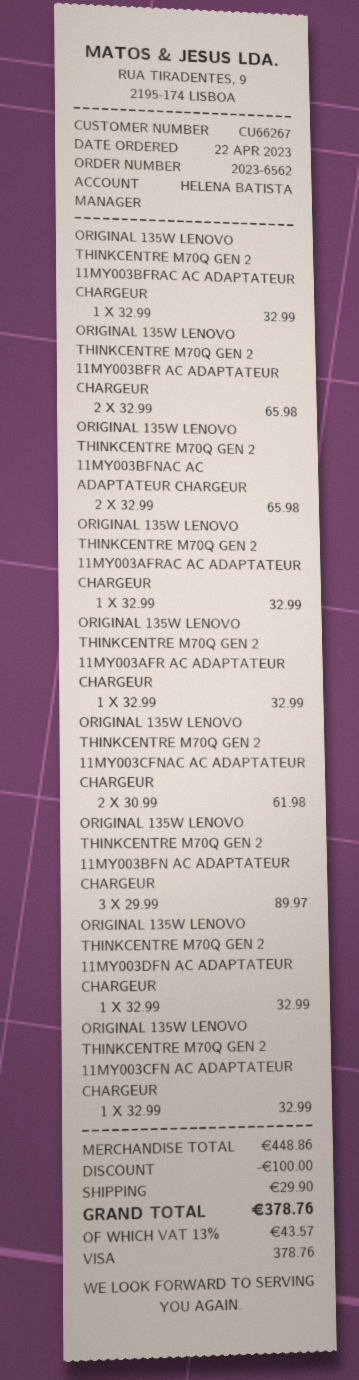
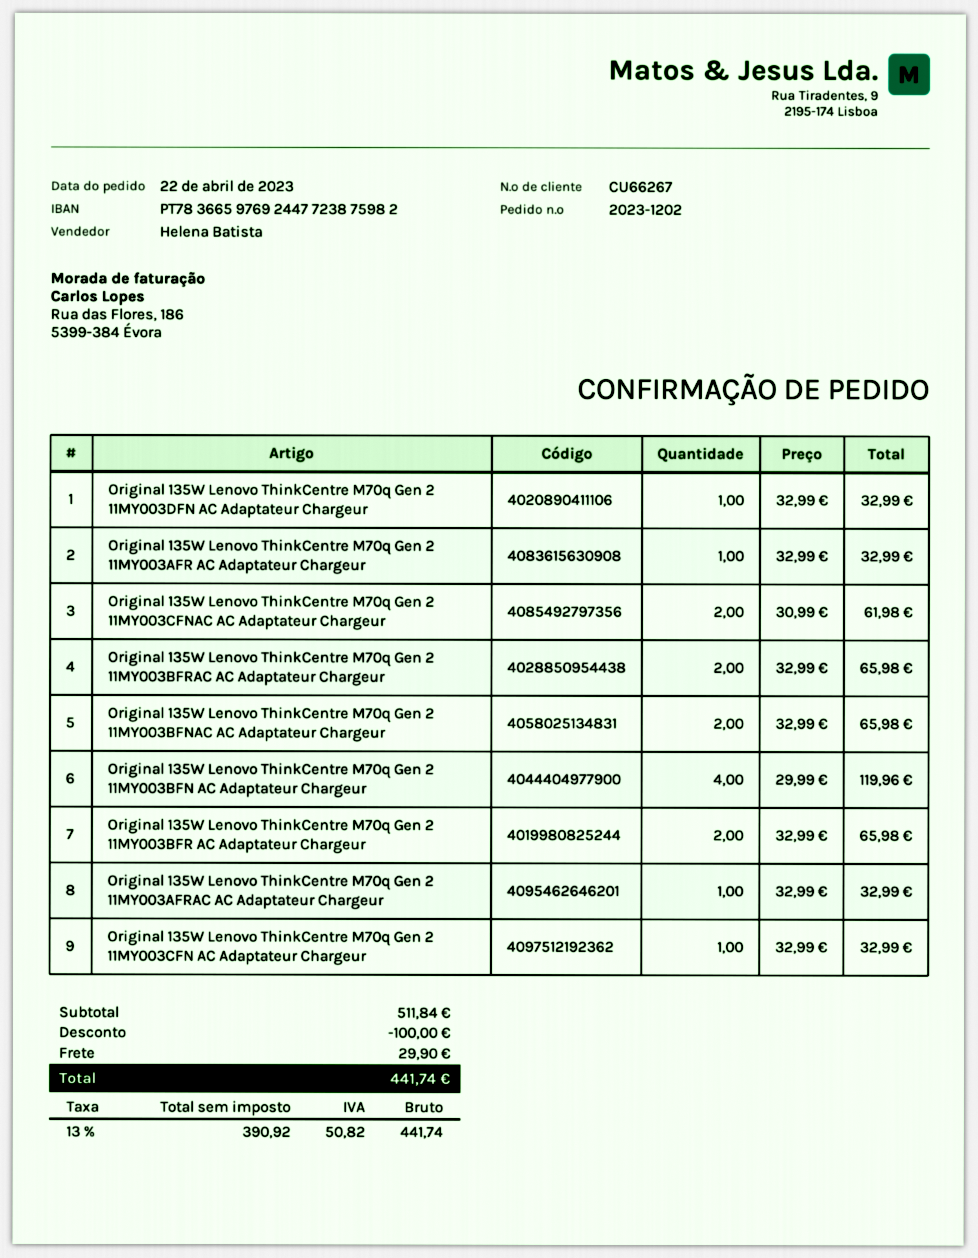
order number: 2023-6562 -> 2023-1202
ORIGINAL 135W LENOVO THINKCENTRE M70Q GEN 2 11MY003BFRAC AC ADAPTATEUR CHARGEUR: 1 x 32.99 = 32.99 -> 2 x 32.99 = 65.98
ORIGINAL 135W LENOVO THINKCENTRE M70Q GEN 2 11MY003BFN AC ADAPTATEUR CHARGEUR: 3 x 29.99 = 89.97 -> 4 x 29.99 = 119.96
subtotal: 448.86 -> 511.84
tax: 13% = 43.57 -> 13% = 50.82
total: 378.76 -> 441.74

